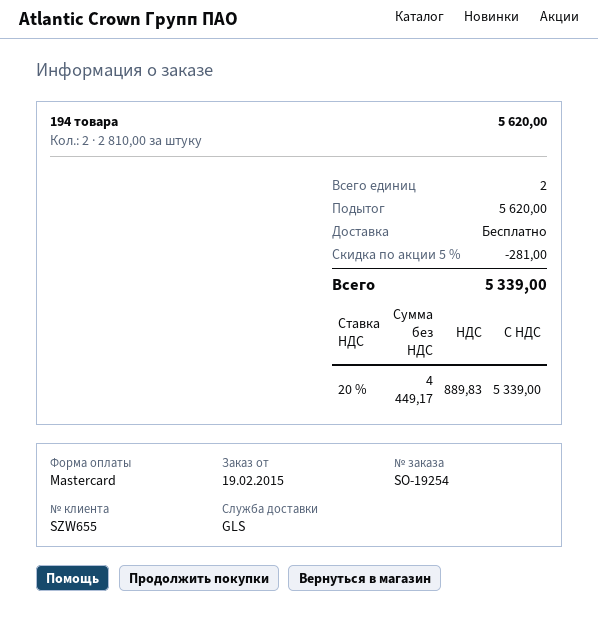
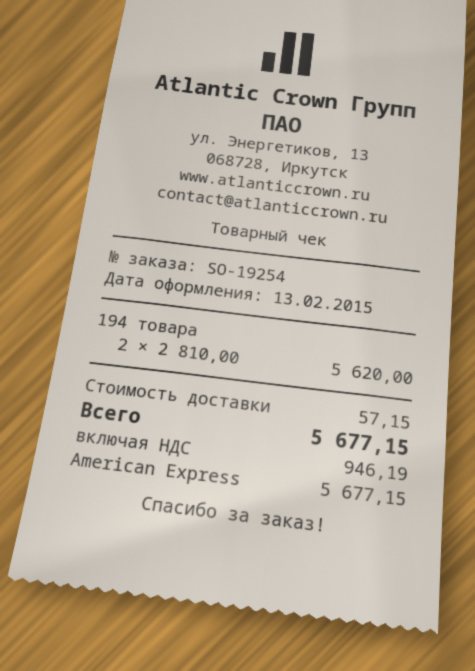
order date: 2015-02-19 -> 2015-02-13
payment method: Mastercard -> American Express
discount: 5% = 281.00 -> none
shipping: 0.00 -> 57.15
tax: 889.83 -> 946.19
total: 5339.00 -> 5677.15

